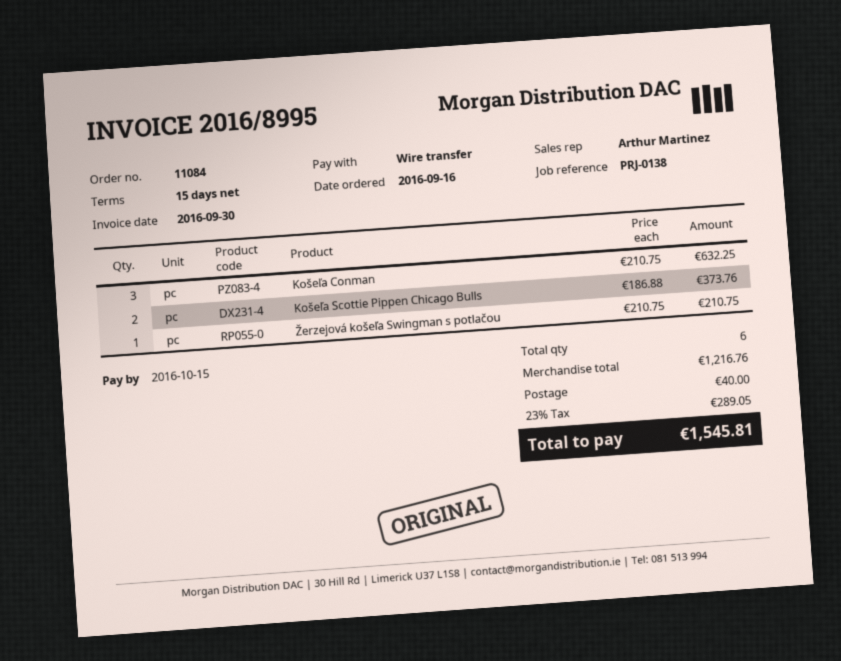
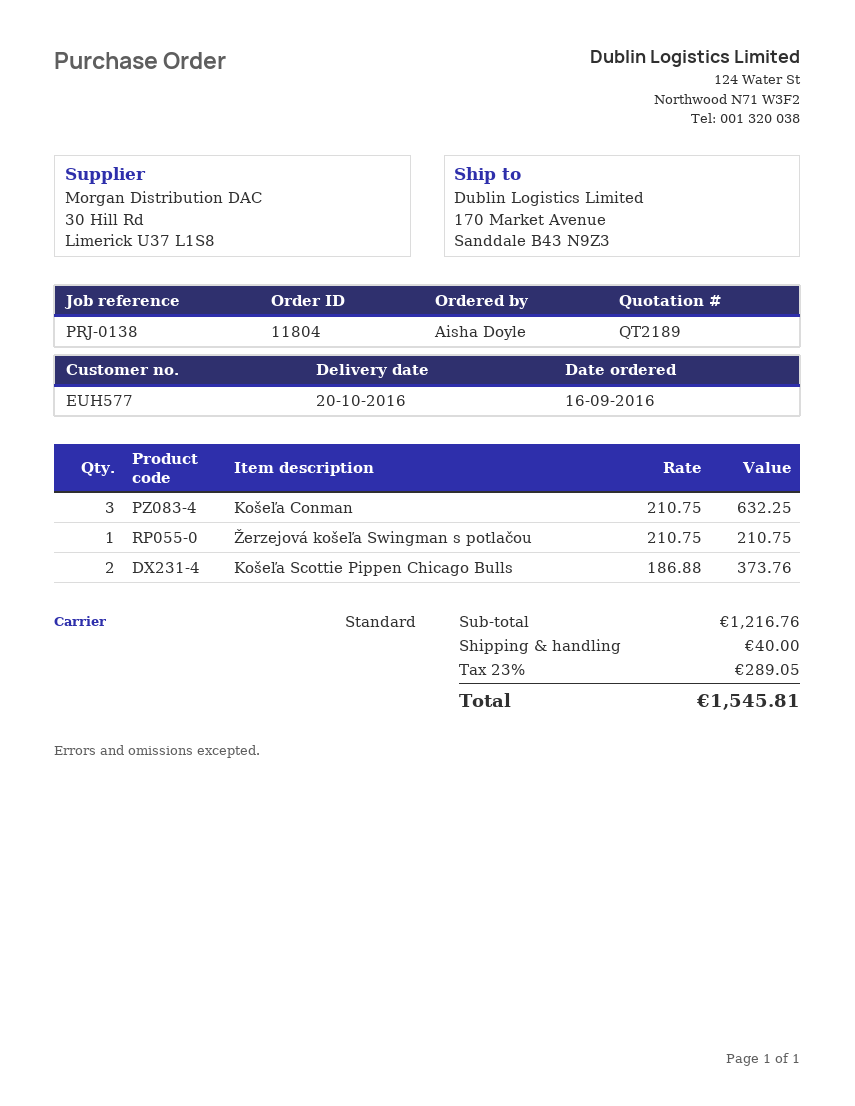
order number: 11084 -> 11804

